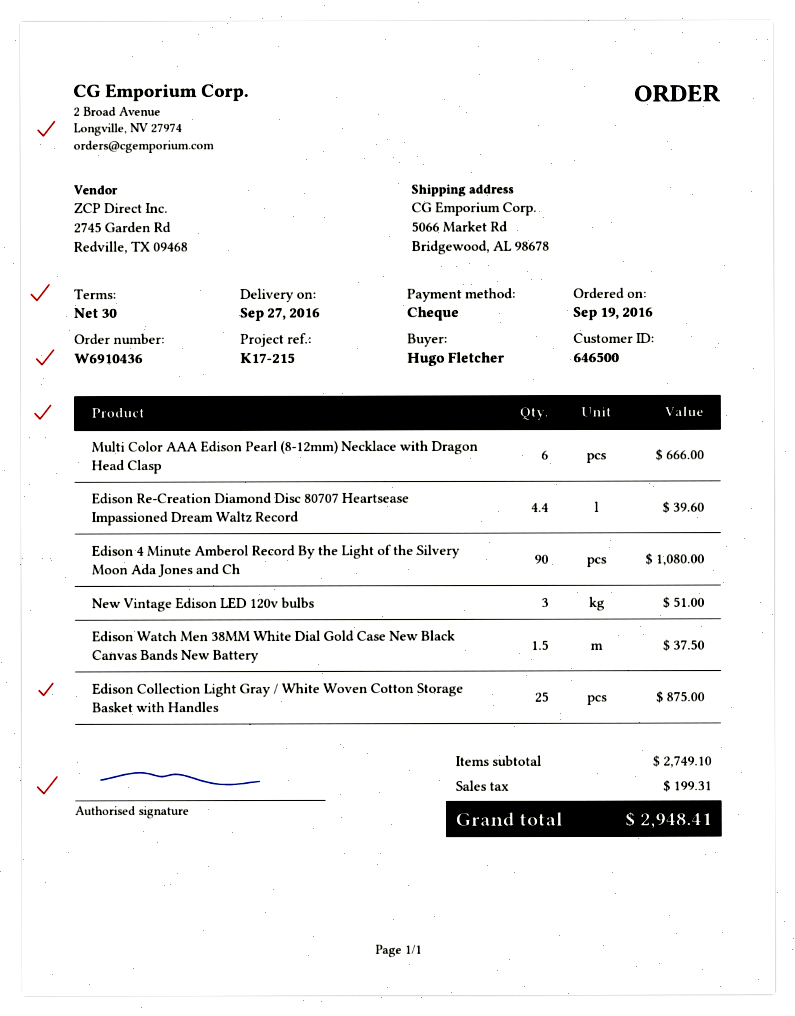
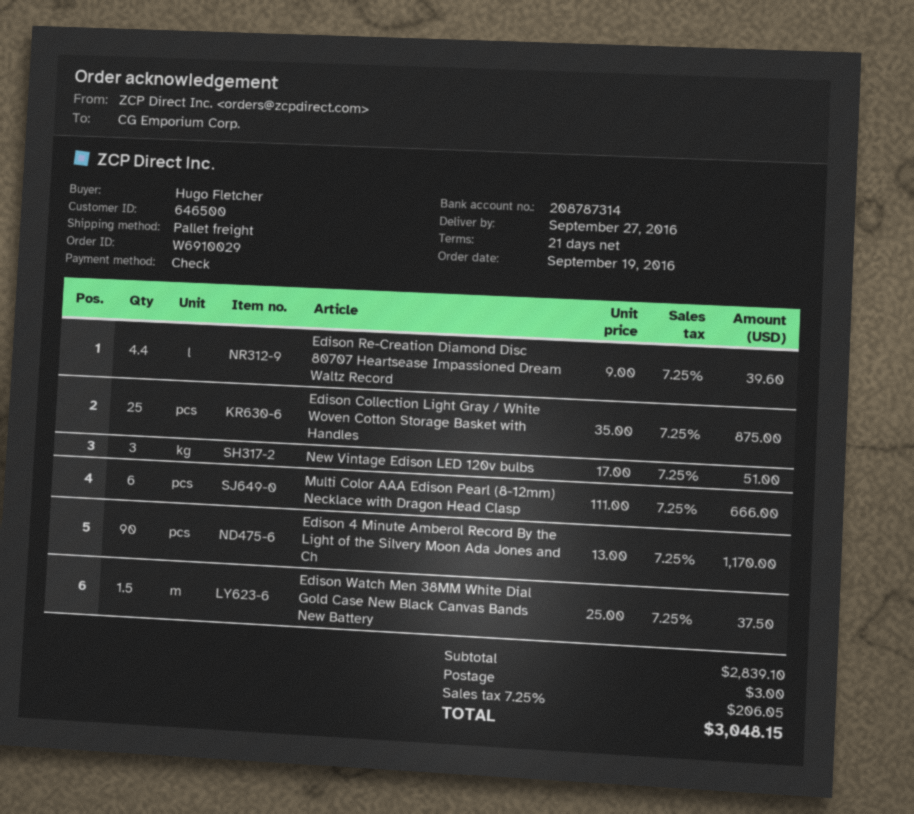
order number: W6910436 -> W6910029
payment terms: 30 days -> 21 days
Edison 4 Minute Amberol Record By the Light of the Silvery Moon Ada Jones and Ch: 90 for 1080.00 -> 90 for 1170.00
subtotal: 2749.10 -> 2839.10
shipping: none -> 3.00
tax: 199.31 -> 206.05
total: 2948.41 -> 3048.15

